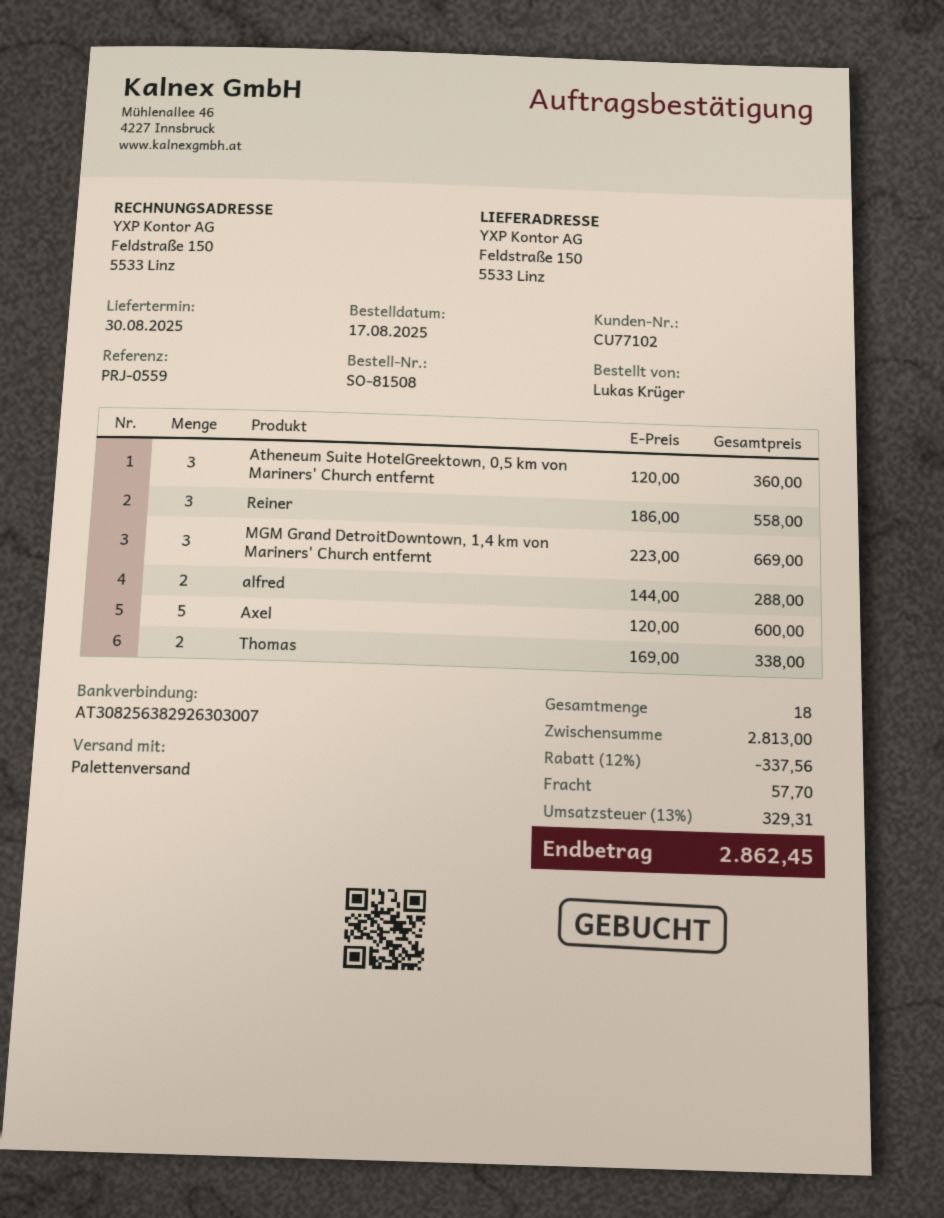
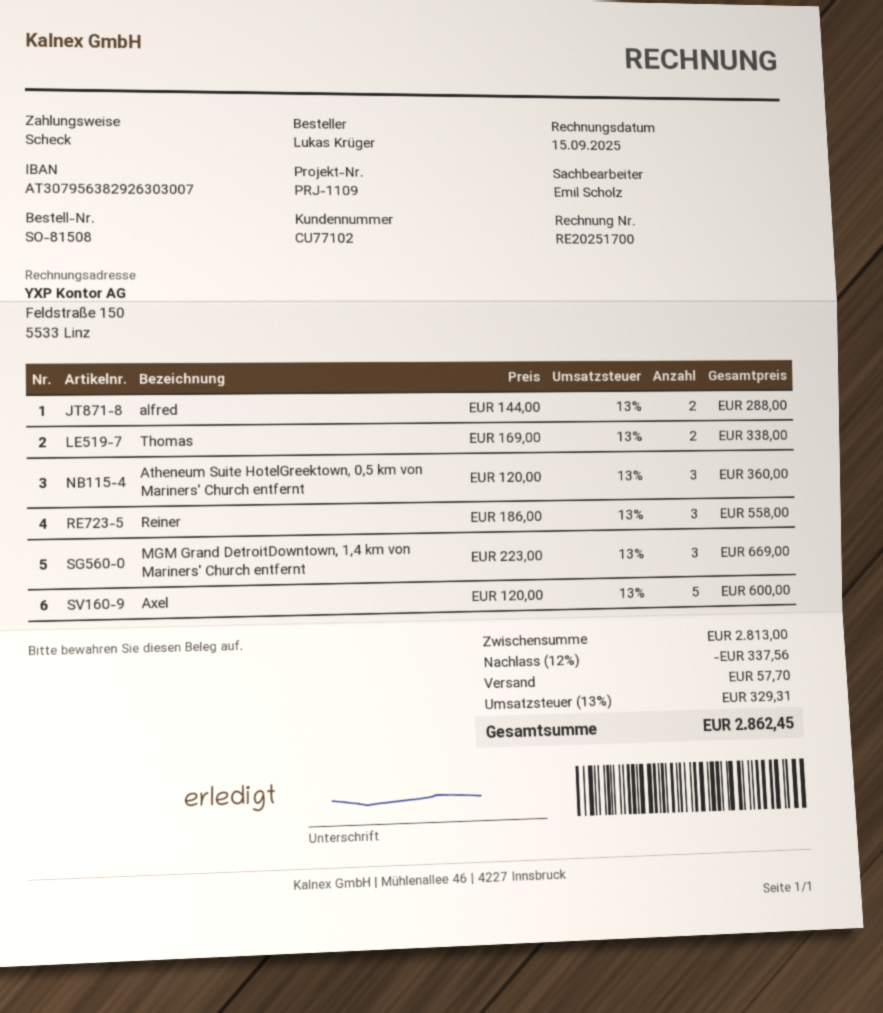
reference: PRJ-0559 -> PRJ-1109
bank account: AT308256382926303007 -> AT307956382926303007

